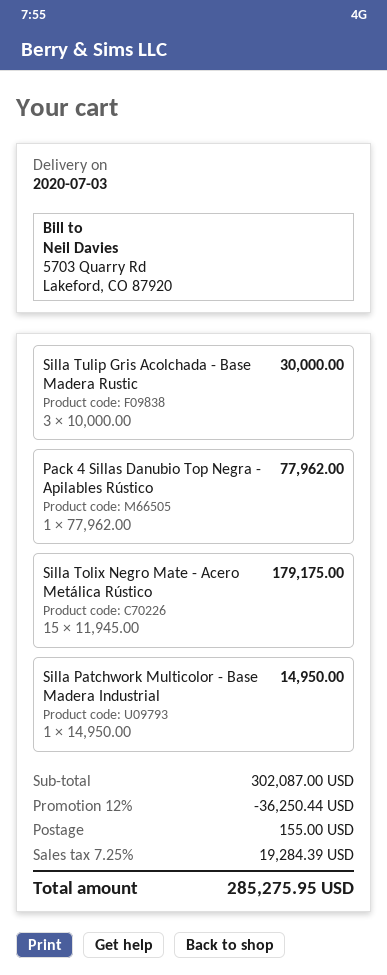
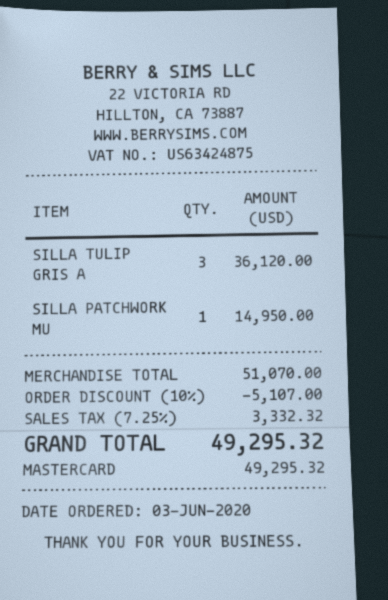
Silla Tulip Gris Acolchada - Base Madera Rustic: 3 for 30000.00 -> 3 for 36120.00
Pack 4 Sillas Danubio Top Negra - Apilables Rústico: 1 for 77962.00 -> none
Silla Tolix Negro Mate - Acero Metálica Rústico: 15 for 179175.00 -> none
subtotal: 302087.00 -> 51070.00
discount: 12% = 36250.44 -> 10% = 5107.00
shipping: 155.00 -> none
tax: 7.25% = 19284.39 -> 7.25% = 3332.32
total: 285275.95 -> 49295.32

